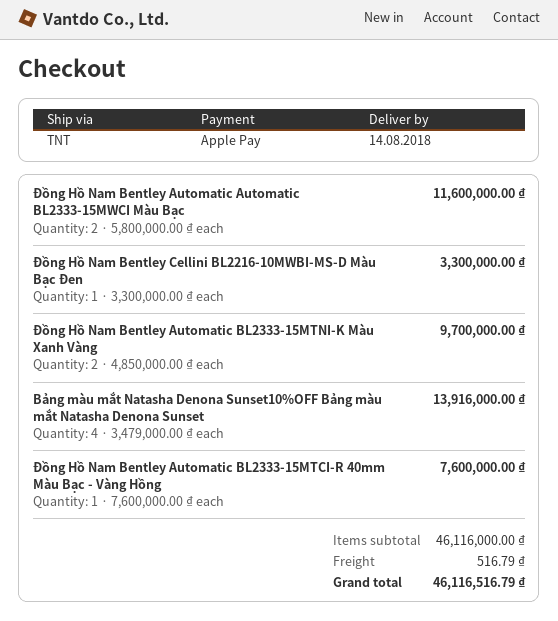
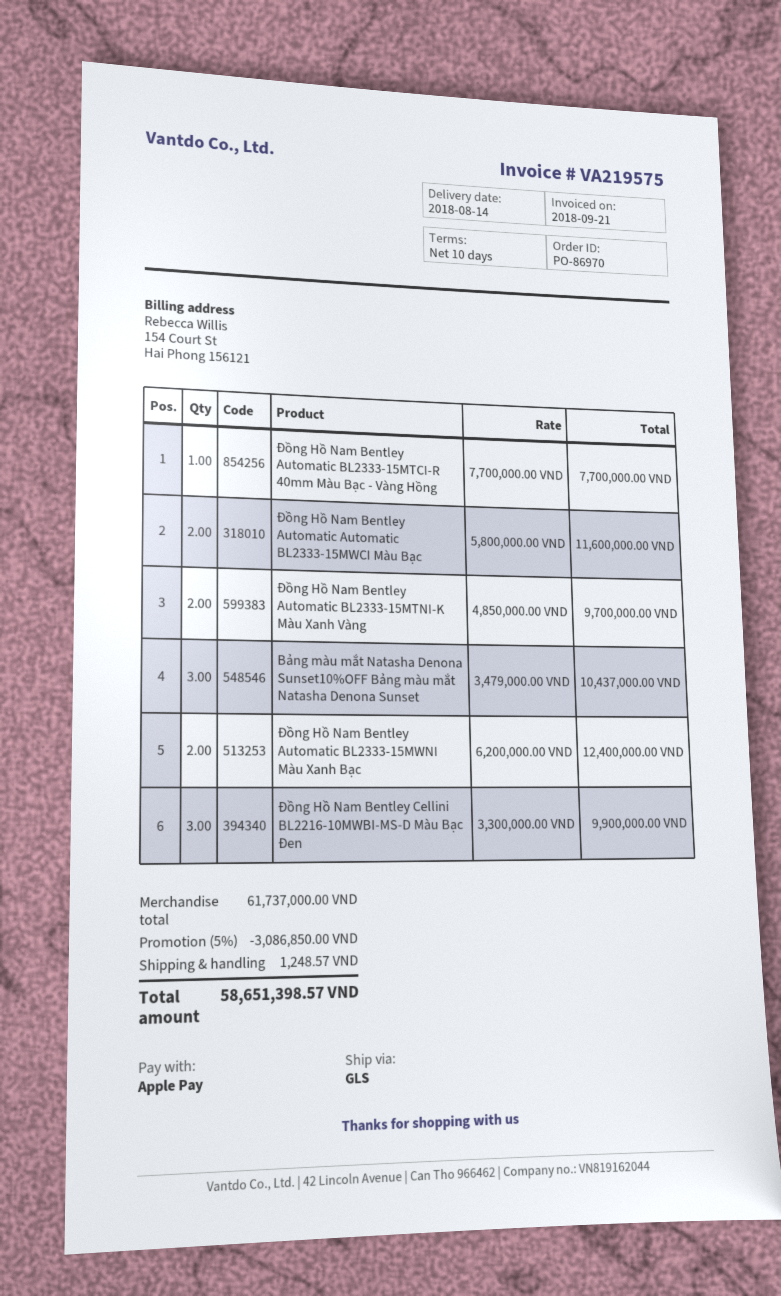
shipping method: TNT -> GLS
Đồng Hồ Nam Bentley Cellini BL2216-10MWBI-MS-D Màu Bạc Đen: 1 x 3300000.00 = 3300000.00 -> 3 x 3300000.00 = 9900000.00
Bảng màu mắt Natasha Denona Sunset10%OFF Bảng màu mắt Natasha Denona Sunset: 4 x 3479000.00 = 13916000.00 -> 3 x 3479000.00 = 10437000.00
Đồng Hồ Nam Bentley Automatic BL2333-15MTCI-R 40mm Màu Bạc - Vàng Hồng: 1 x 7600000.00 = 7600000.00 -> 1 x 7700000.00 = 7700000.00
Đồng Hồ Nam Bentley Automatic BL2333-15MWNI Màu Xanh Bạc: none -> 2 x 6200000.00 = 12400000.00
subtotal: 46116000.00 -> 61737000.00
discount: none -> 5% = 3086850.00
shipping: 516.79 -> 1248.57
total: 46116516.79 -> 58651398.57

